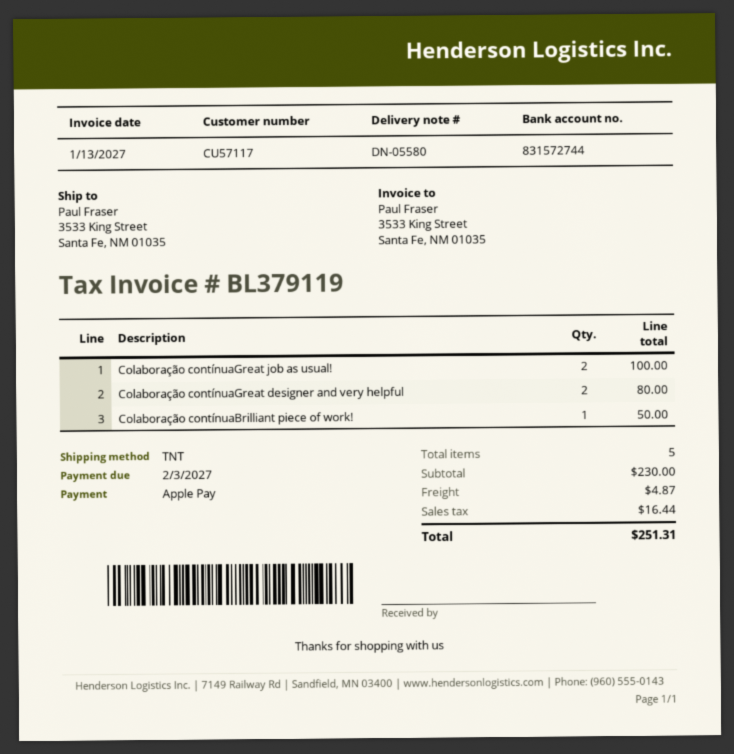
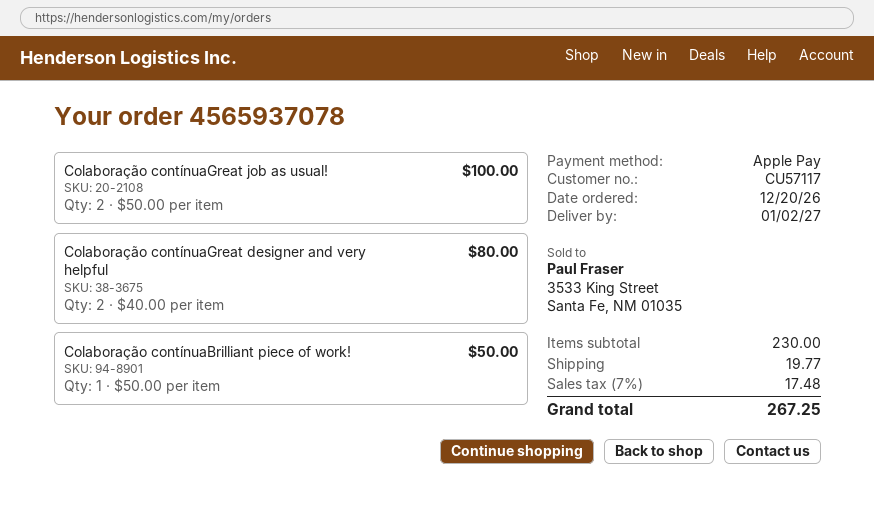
shipping: 4.87 -> 19.77
tax: 16.44 -> 17.48
total: 251.31 -> 267.25

